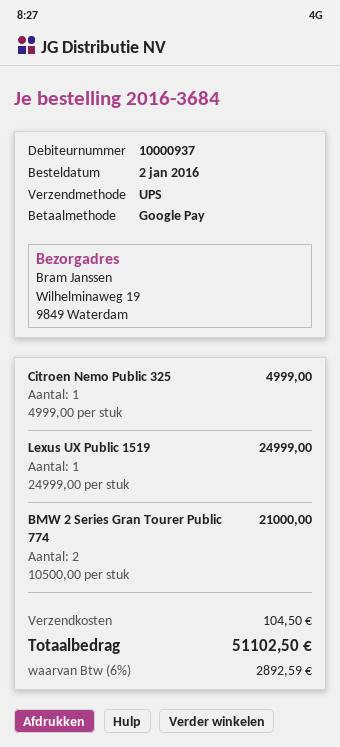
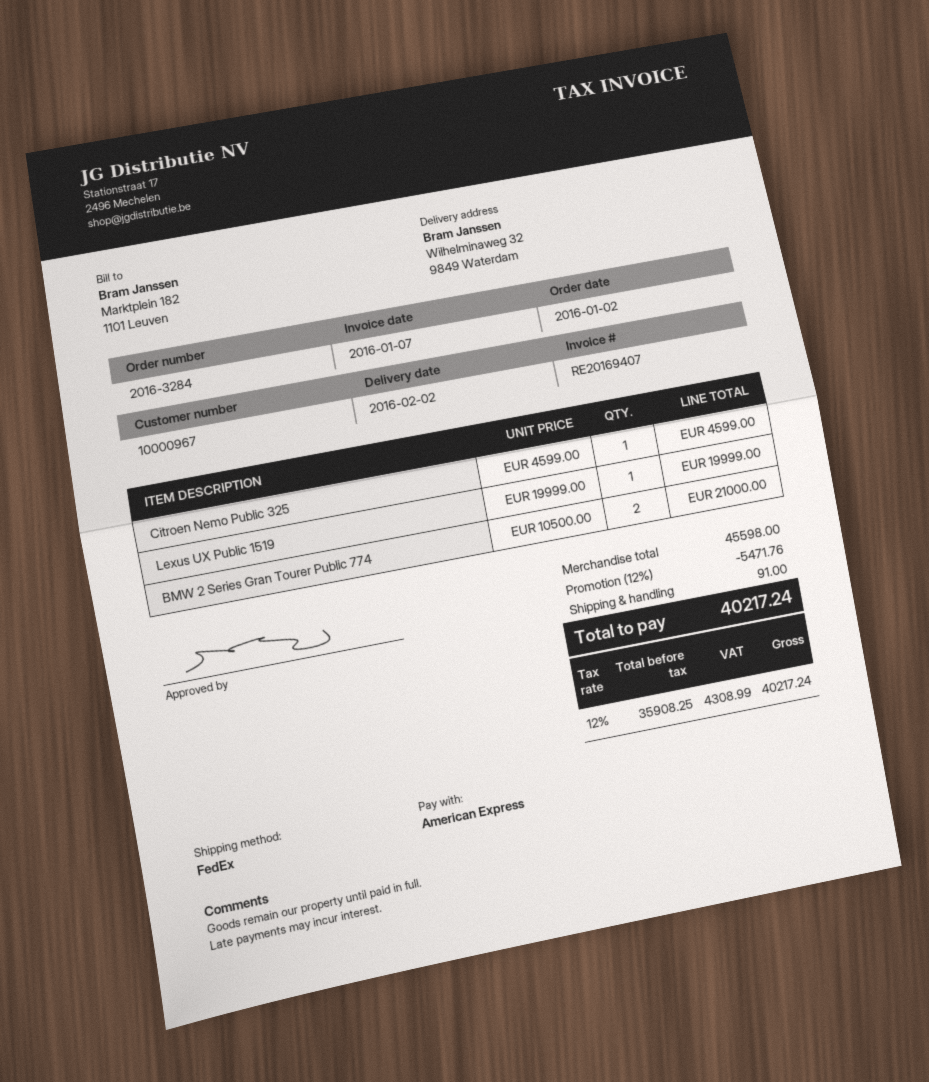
order number: 2016-3684 -> 2016-3284
customer number: 10000937 -> 10000967
payment method: Google Pay -> American Express
shipping method: UPS -> FedEx
ship to: Wilhelminaweg 19, 9849 Waterdam -> Wilhelminaweg 32, 9849 Waterdam
Citroen Nemo Public 325: 1 x 4999.00 = 4999.00 -> 1 x 4599.00 = 4599.00
Lexus UX Public 1519: 1 x 24999.00 = 24999.00 -> 1 x 19999.00 = 19999.00
discount: none -> 12% = 5471.76
shipping: 104.50 -> 91.00
tax: 6% = 2892.59 -> 12% = 4308.99
total: 51102.50 -> 40217.24

